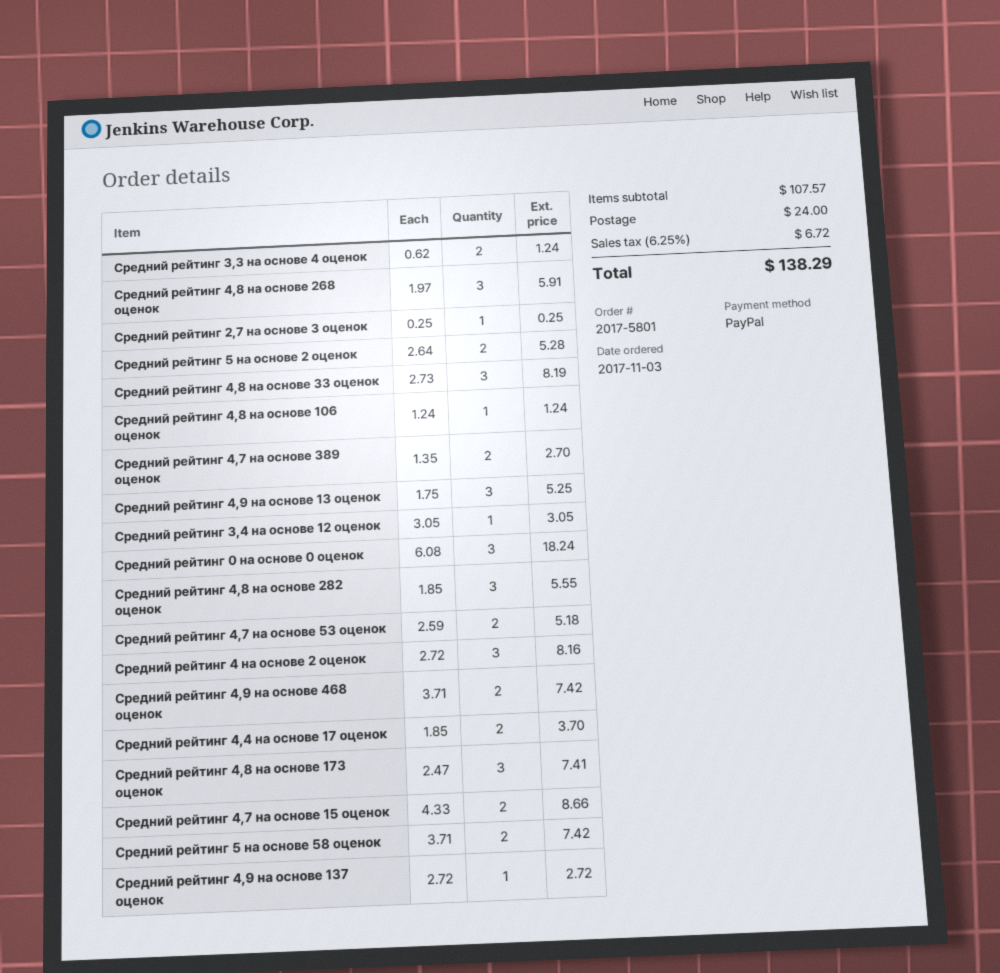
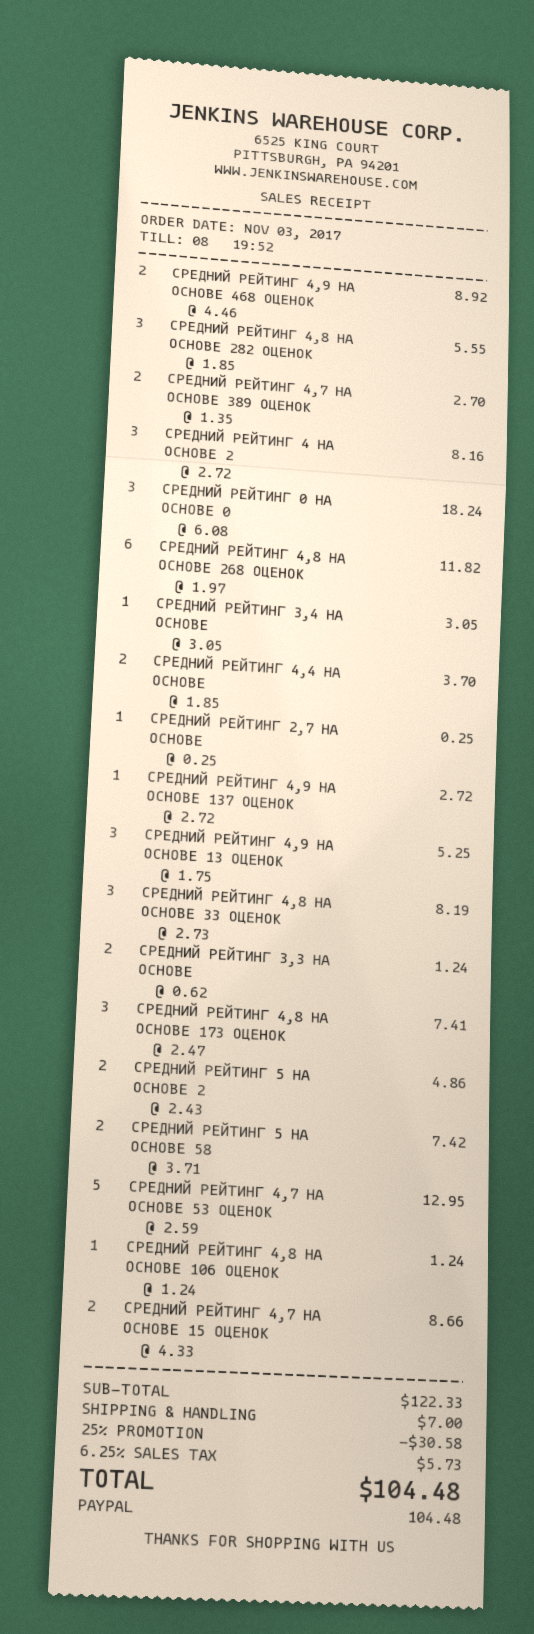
Средний рейтинг 4,8 на основе 268 оценок: 3 x 1.97 = 5.91 -> 6 x 1.97 = 11.82
Средний рейтинг 5 на основе 2 оценок: 2 x 2.64 = 5.28 -> 2 x 2.43 = 4.86
Средний рейтинг 4,7 на основе 53 оценок: 2 x 2.59 = 5.18 -> 5 x 2.59 = 12.95
Средний рейтинг 4,9 на основе 468 оценок: 2 x 3.71 = 7.42 -> 2 x 4.46 = 8.92
subtotal: 107.57 -> 122.33
discount: none -> 25% = 30.58
shipping: 24.00 -> 7.00
tax: 6.25% = 6.72 -> 6.25% = 5.73
total: 138.29 -> 104.48

